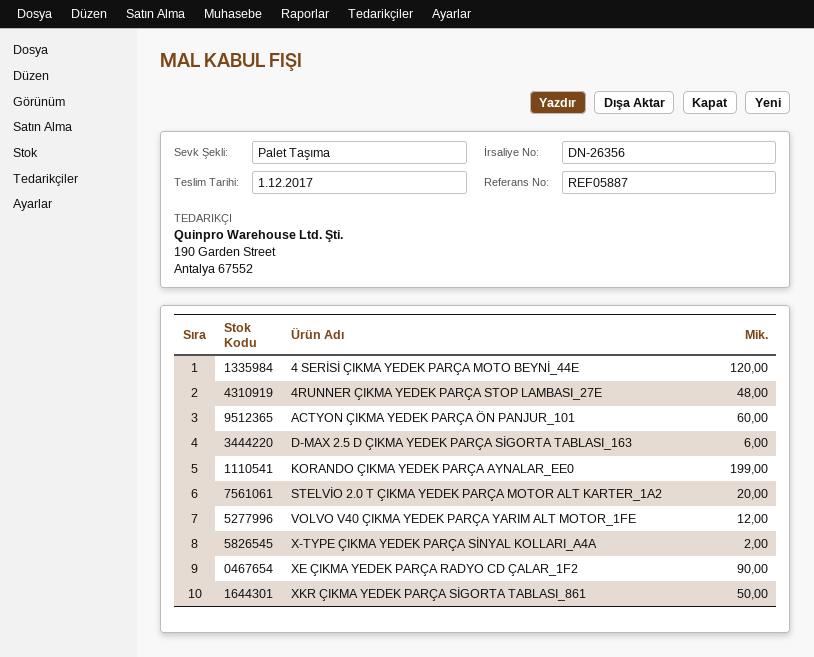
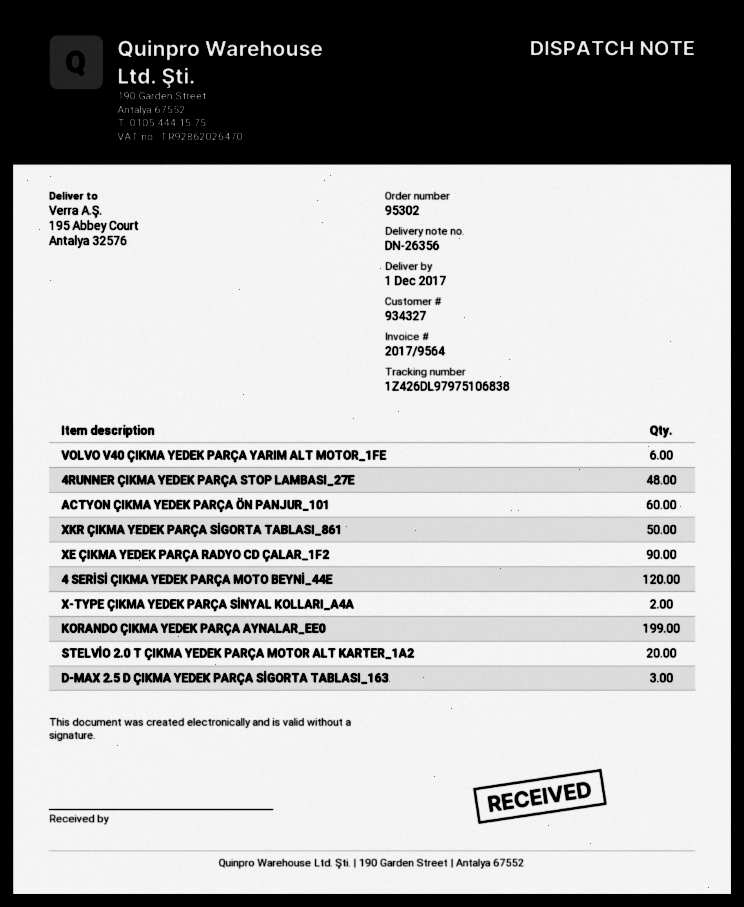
D-MAX 2.5 D ÇIKMA YEDEK PARÇA SİGORTA TABLASI_163: 6 -> 3
VOLVO V40 ÇIKMA YEDEK PARÇA YARIM ALT MOTOR_1FE: 12 -> 6

